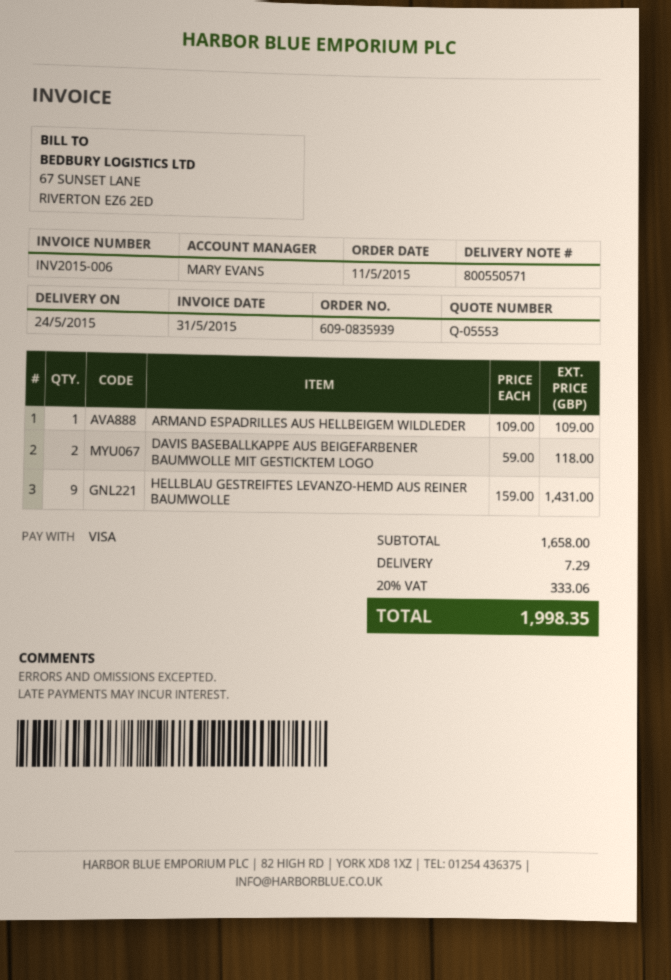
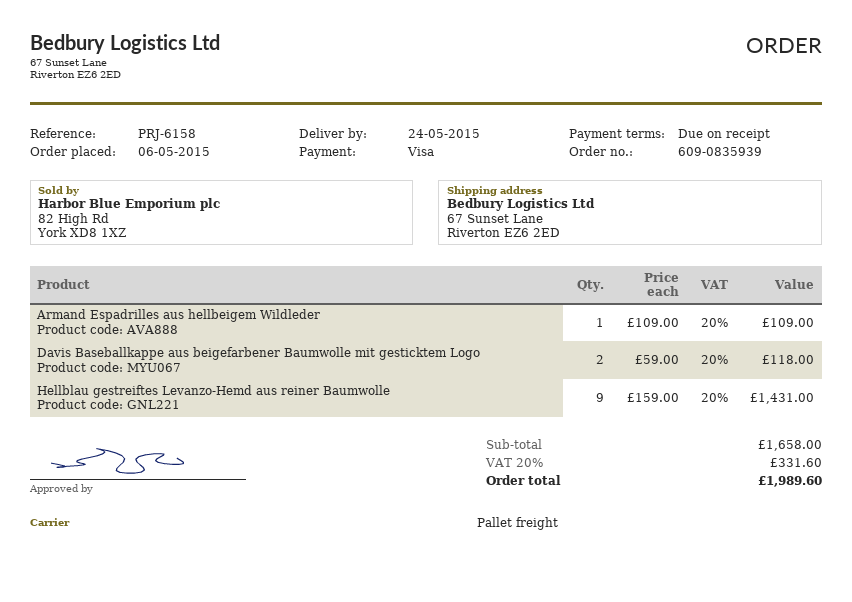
order date: 2015-05-11 -> 2015-05-06
shipping: 7.29 -> none
tax: 20% = 333.06 -> 20% = 331.60
total: 1998.35 -> 1989.60

